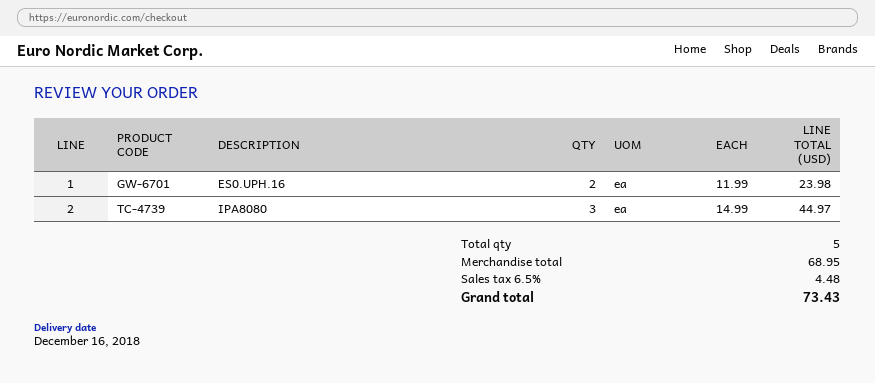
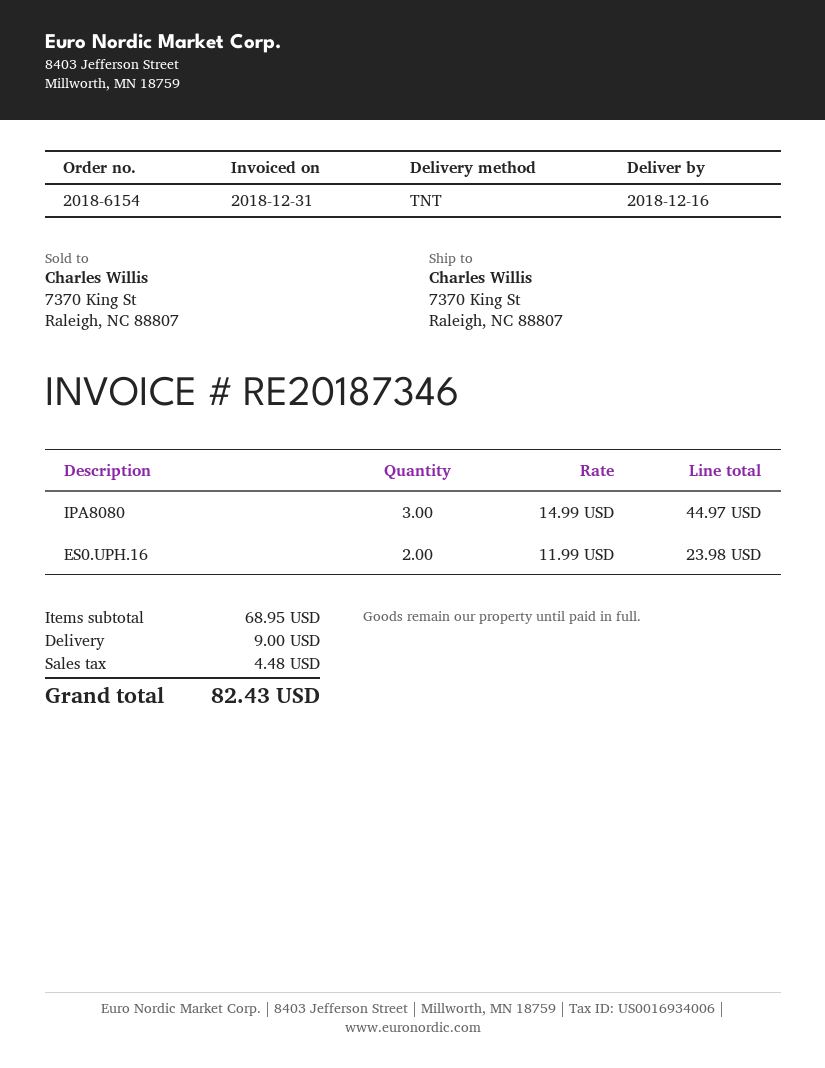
shipping: none -> 9.00
total: 73.43 -> 82.43

